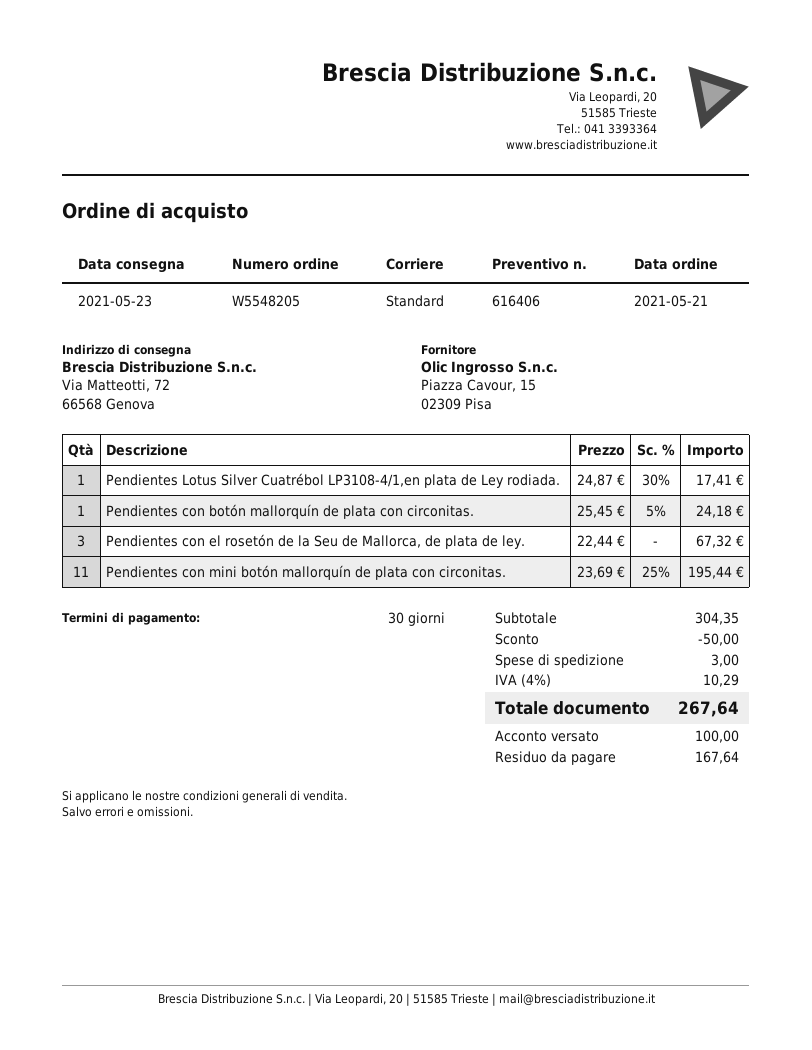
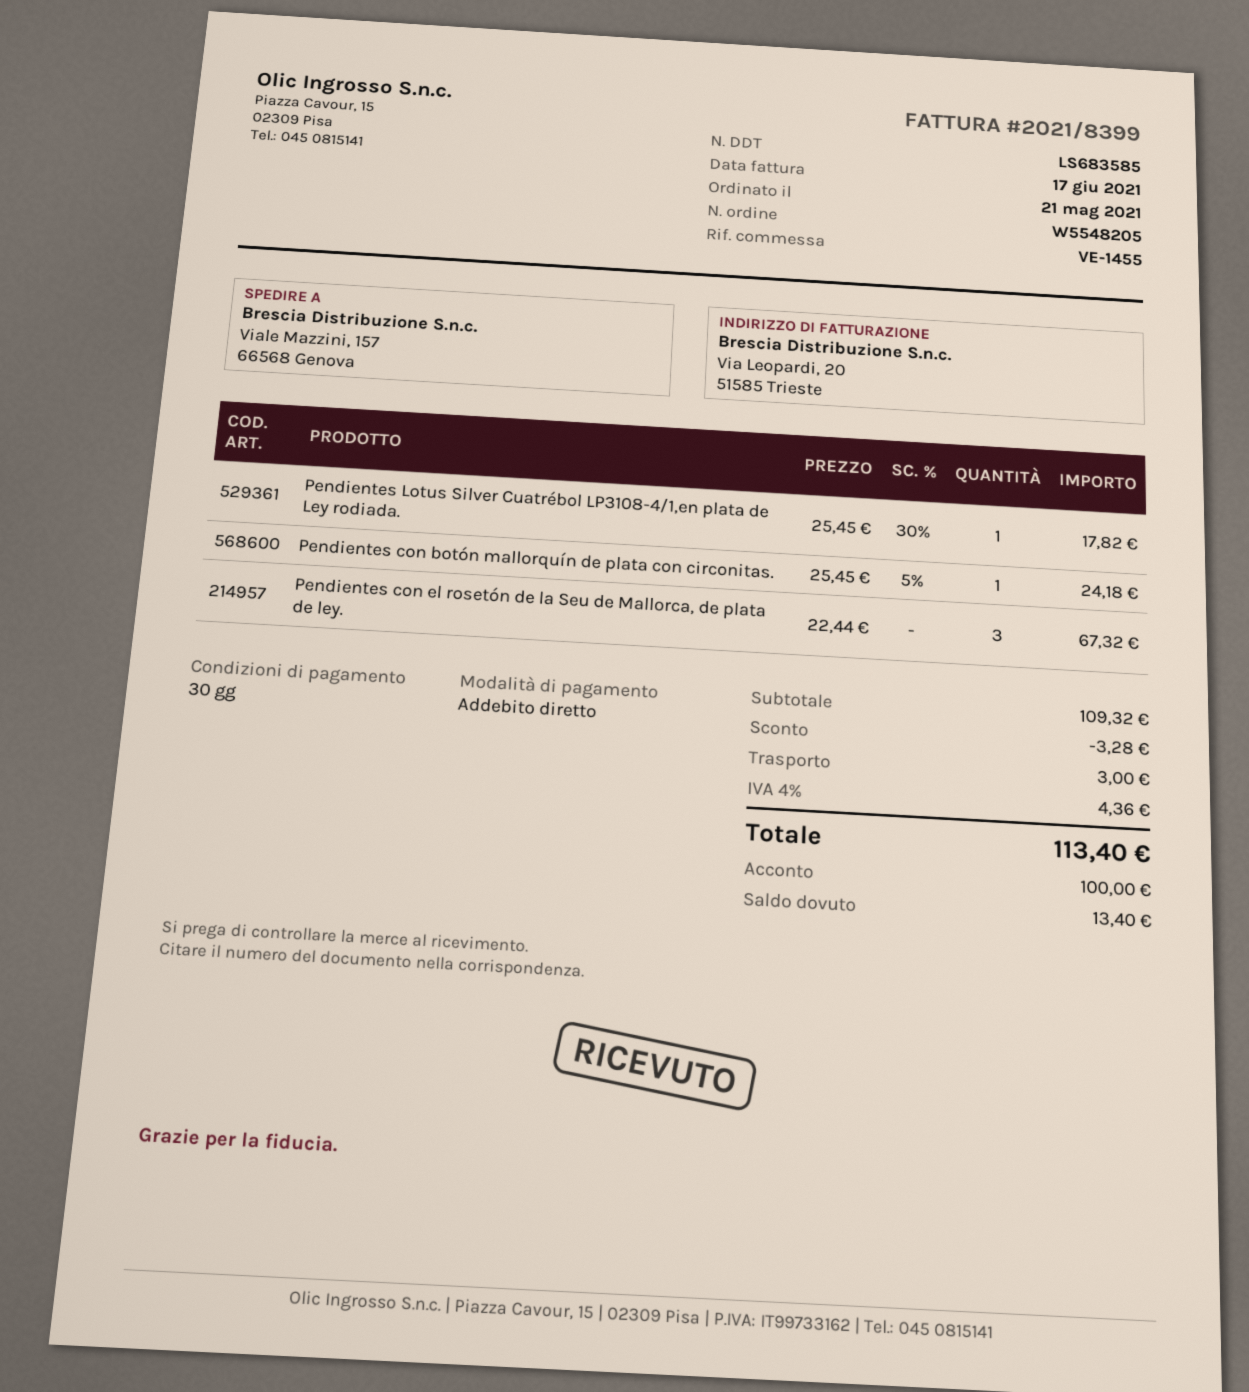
ship to: Via Matteotti, 72, 66568 Genova -> Viale Mazzini, 157, 66568 Genova
Pendientes Lotus Silver Cuatrébol LP3108-4/1,en plata de Ley rodiada.: 1 x 24.87 - 30% = 17.41 -> 1 x 25.45 - 30% = 17.82
Pendientes con mini botón mallorquín de plata con circonitas.: 11 x 23.69 - 25% = 195.44 -> none
subtotal: 304.35 -> 109.32
discount: 50.00 -> 3.28
tax: 4% = 10.29 -> 4% = 4.36
total: 267.64 -> 113.40
balance: 167.64 -> 13.40

